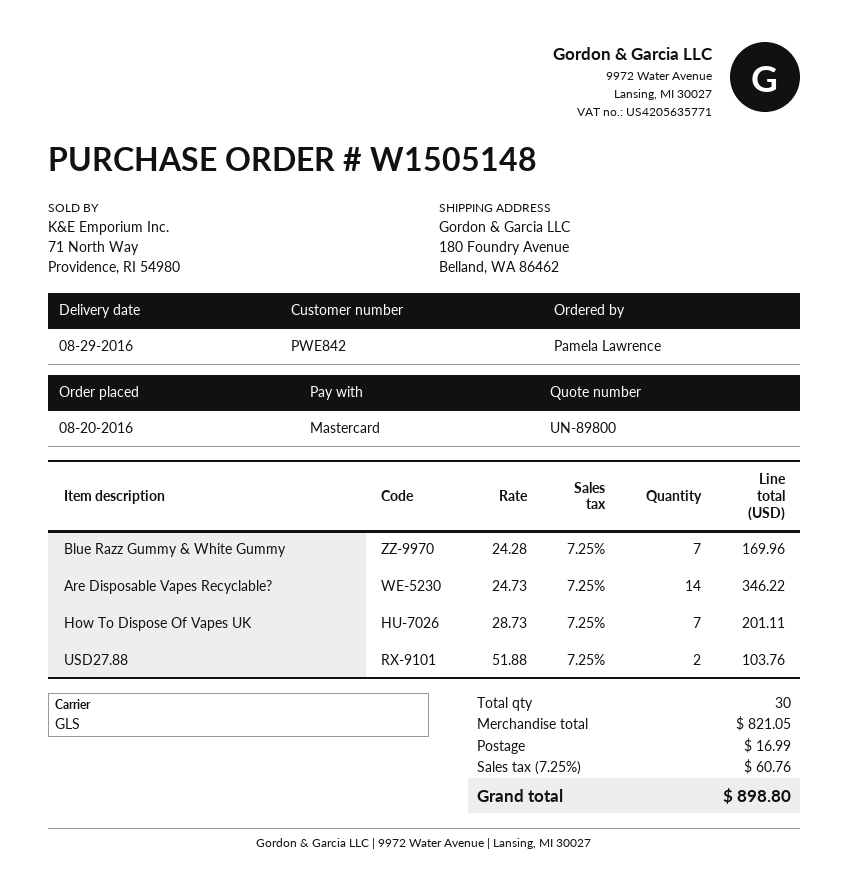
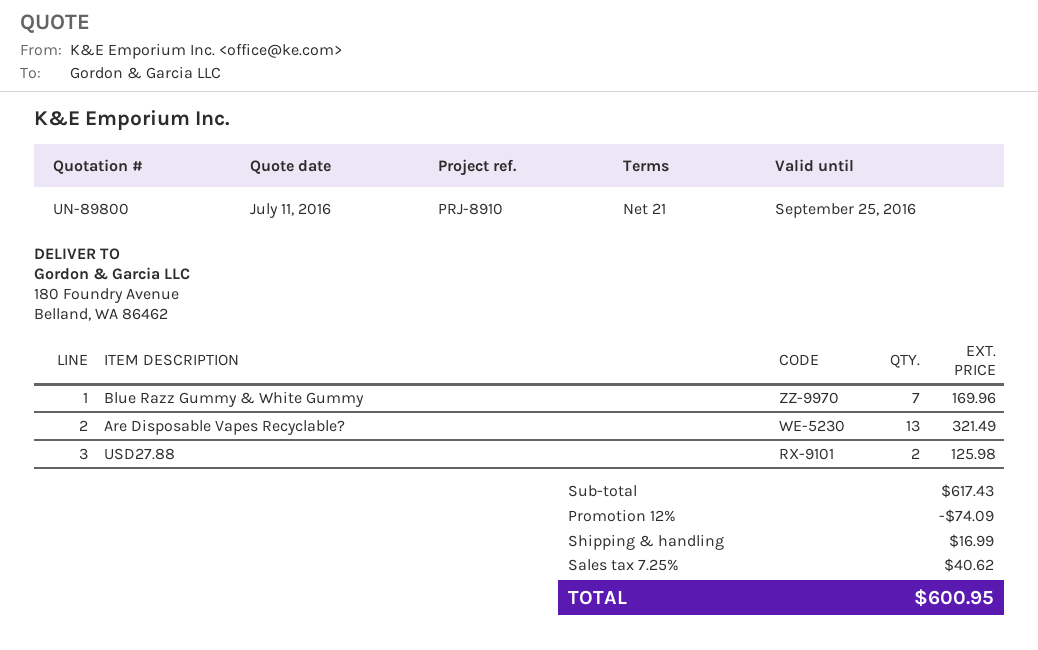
Are Disposable Vapes Recyclable?: 14 for 346.22 -> 13 for 321.49
How To Dispose Of Vapes UK: 7 for 201.11 -> none
USD27.88: 2 for 103.76 -> 2 for 125.98
subtotal: 821.05 -> 617.43
discount: none -> 12% = 74.09
tax: 7.25% = 60.76 -> 7.25% = 40.62
total: 898.80 -> 600.95

